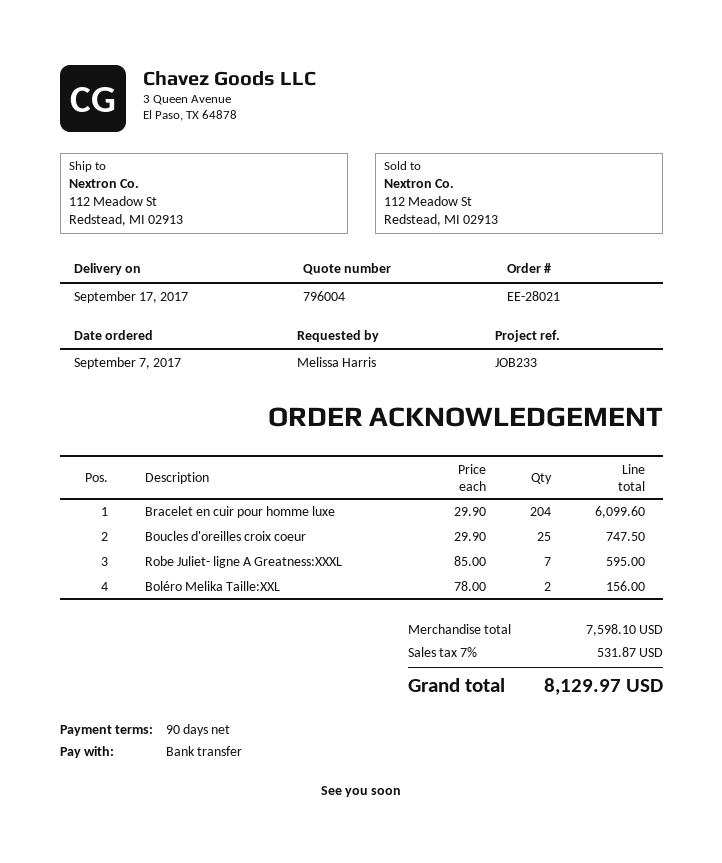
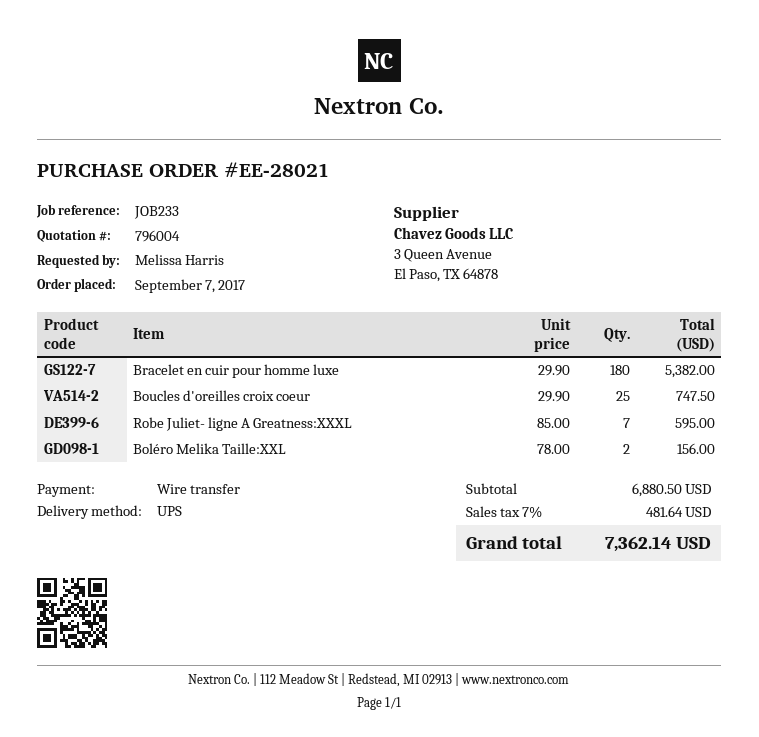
Bracelet en cuir pour homme luxe: 204 x 29.90 = 6099.60 -> 180 x 29.90 = 5382.00
subtotal: 7598.10 -> 6880.50
tax: 7% = 531.87 -> 7% = 481.64
total: 8129.97 -> 7362.14

